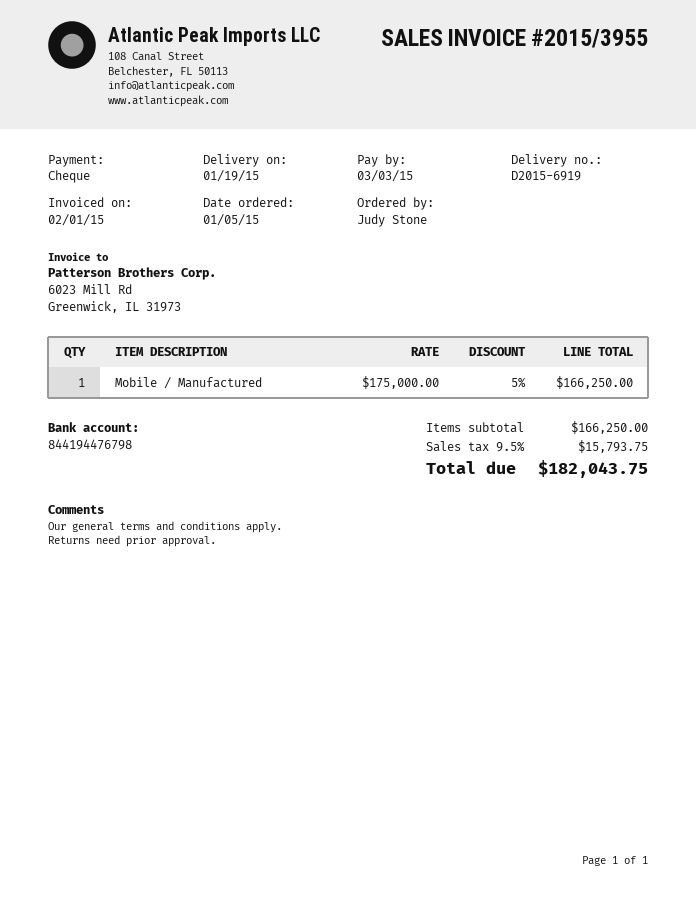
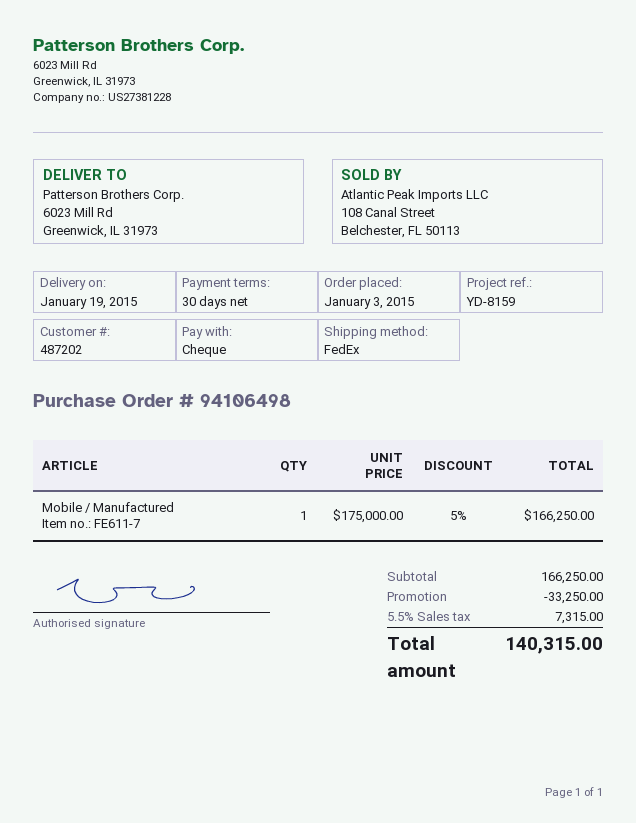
order date: 2015-01-05 -> 2015-01-03
discount: none -> 33250.00
tax: 9.5% = 15793.75 -> 5.5% = 7315.00
total: 182043.75 -> 140315.00

